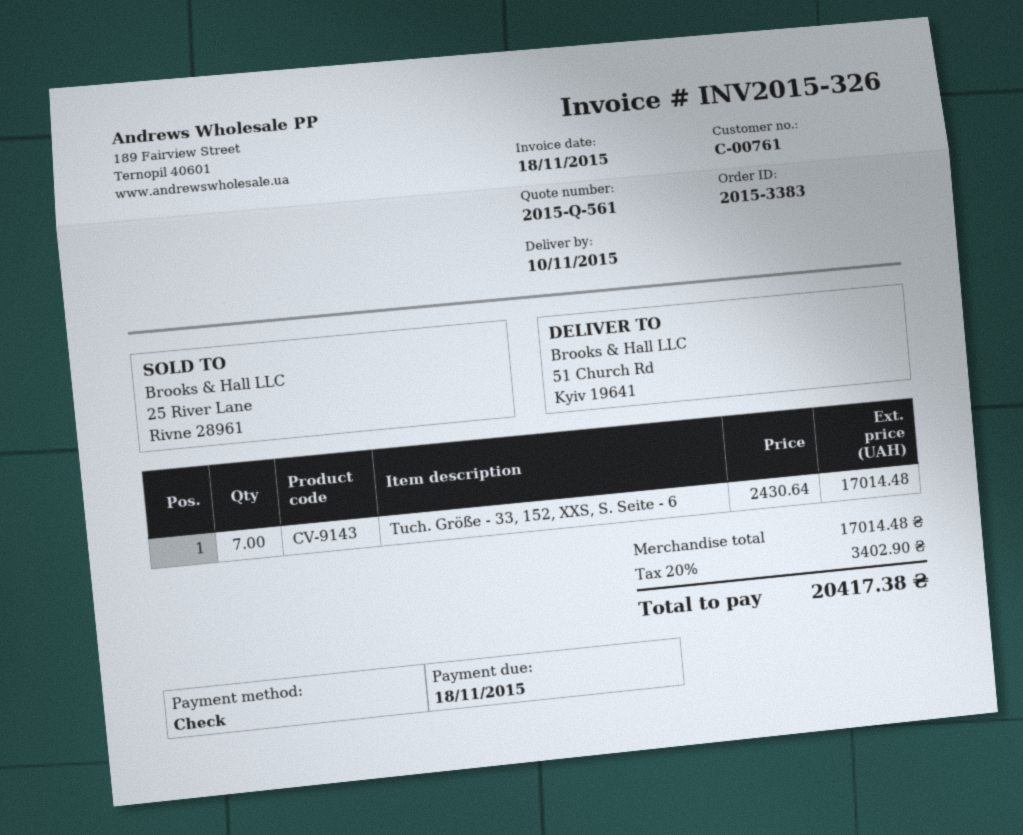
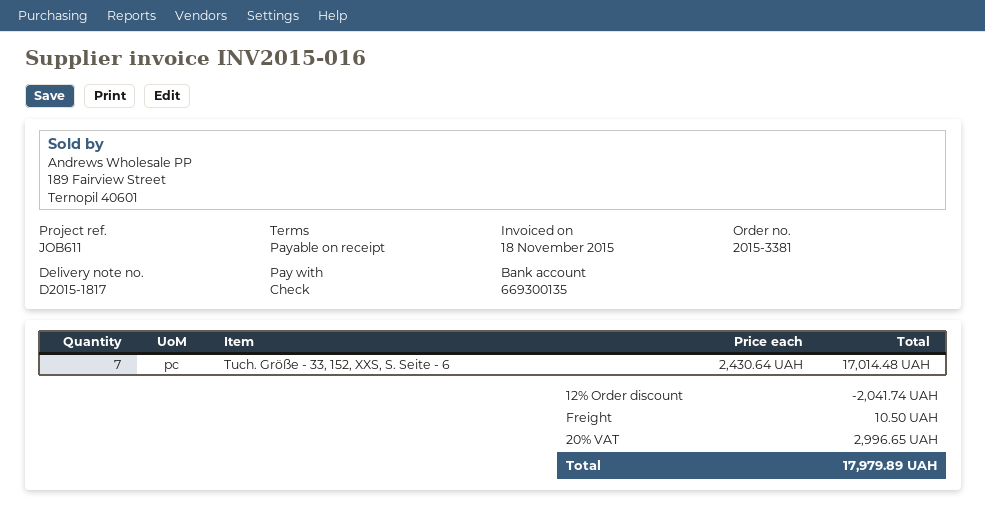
order number: 2015-3383 -> 2015-3381
invoice number: INV2015-326 -> INV2015-016
discount: none -> 12% = 2041.74
shipping: none -> 10.50
tax: 20% = 3402.90 -> 20% = 2996.65
total: 20417.38 -> 17979.89

